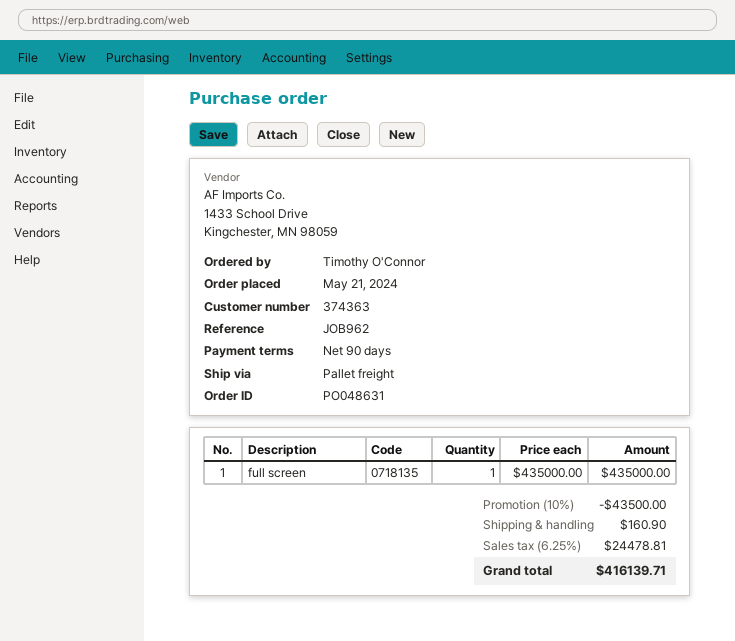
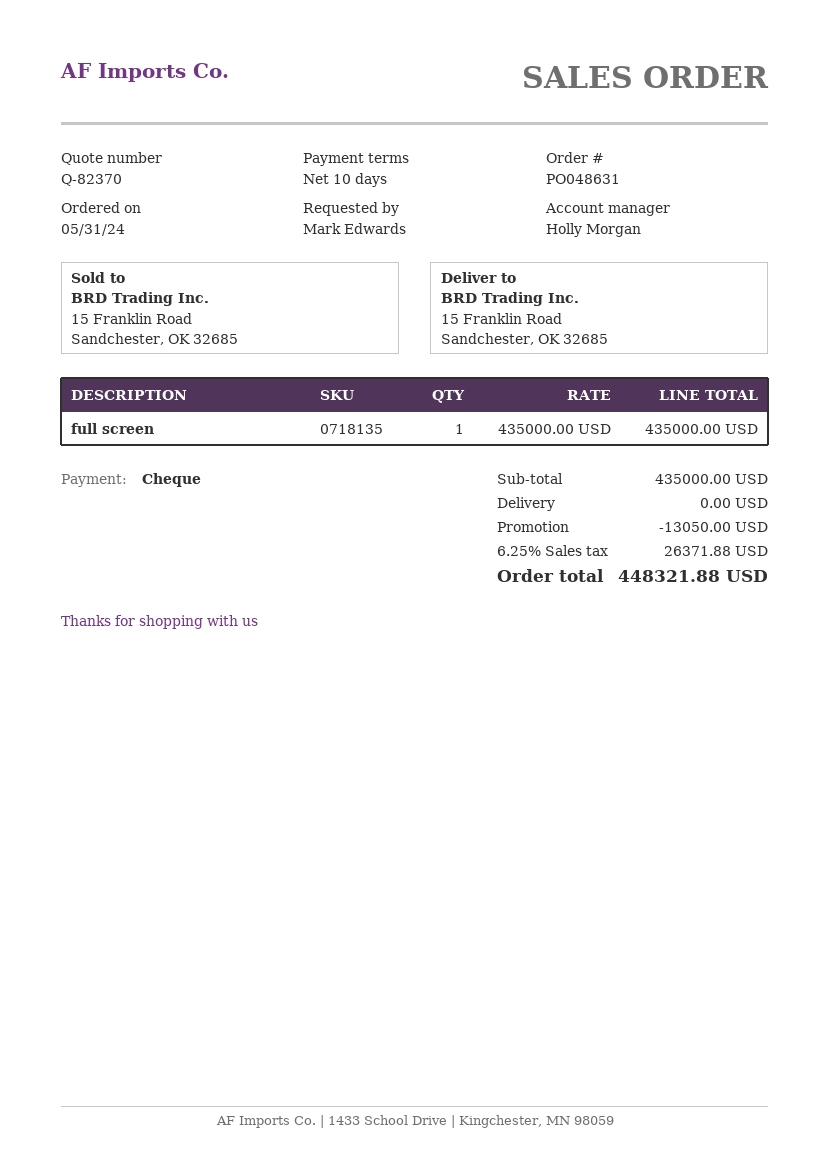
order date: 2024-05-21 -> 2024-05-31
payment terms: 90 days -> 10 days
ordered by: Timothy O'Connor -> Mark Edwards
discount: 43500.00 -> 13050.00
shipping: 160.90 -> 0.00
tax: 6.25% = 24478.81 -> 6.25% = 26371.88
total: 416139.71 -> 448321.88

